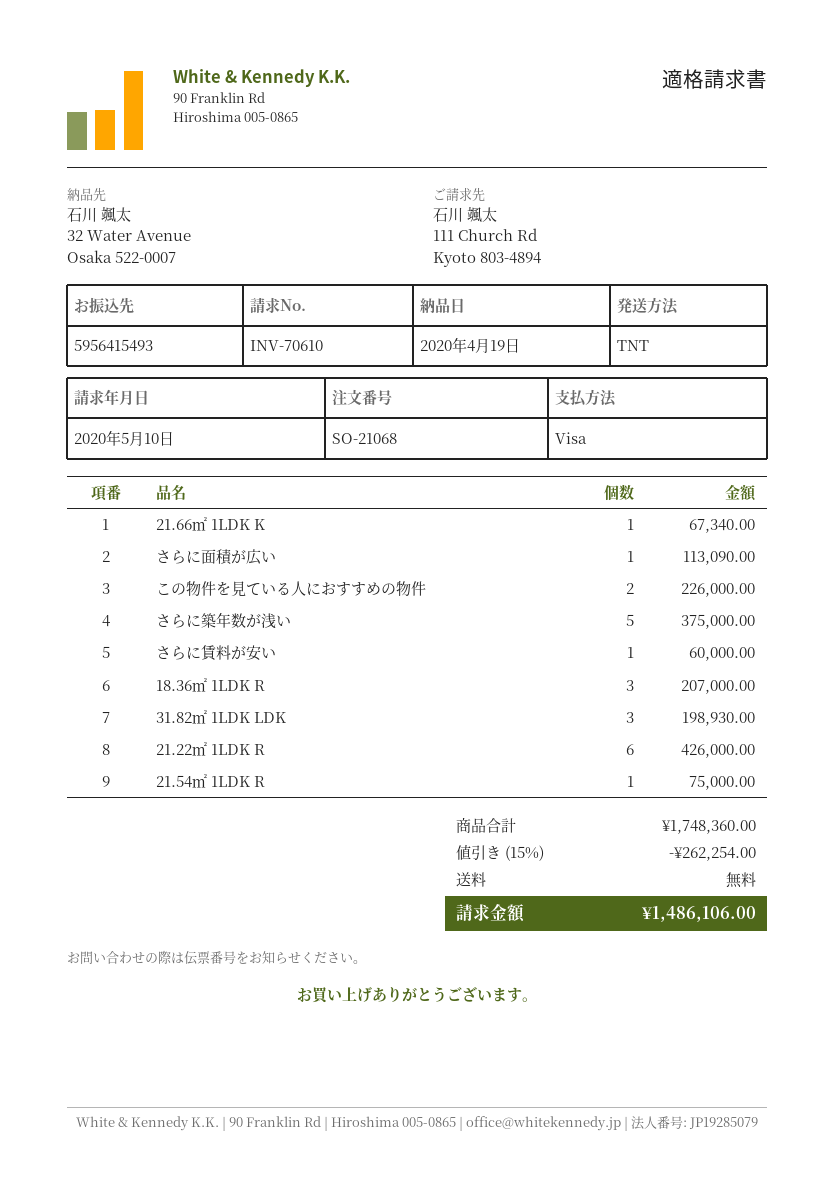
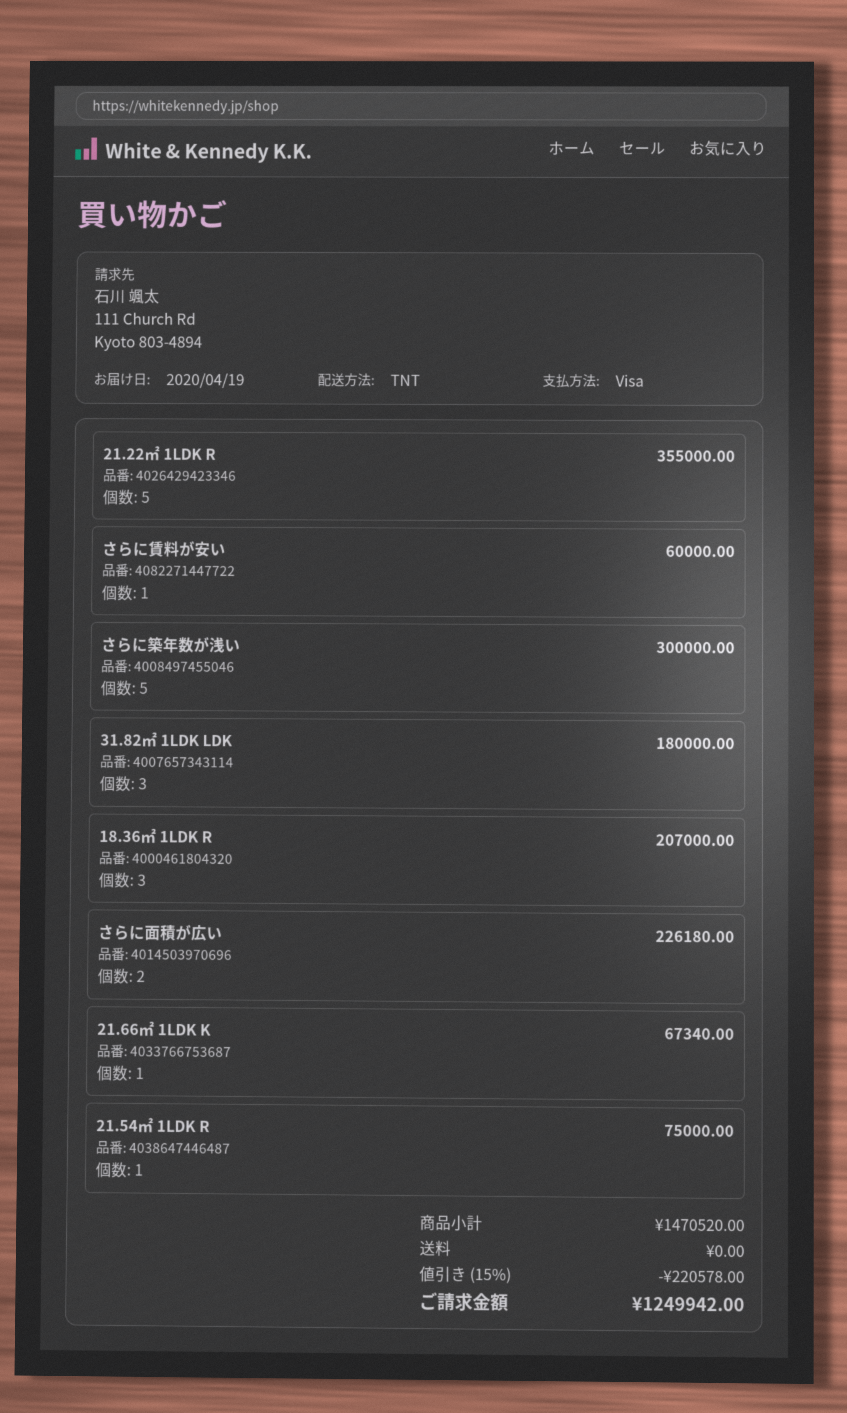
さらに面積が広い: 1 for 113090.00 -> 2 for 226180.00
この物件を見ている人におすすめの物件: 2 for 226000.00 -> none
さらに築年数が浅い: 5 for 375000.00 -> 5 for 300000.00
31.82㎡ 1LDK LDK: 3 for 198930.00 -> 3 for 180000.00
21.22㎡ 1LDK R: 6 for 426000.00 -> 5 for 355000.00
subtotal: 1748360.00 -> 1470520.00
discount: 15% = 262254.00 -> 15% = 220578.00
total: 1486106.00 -> 1249942.00

